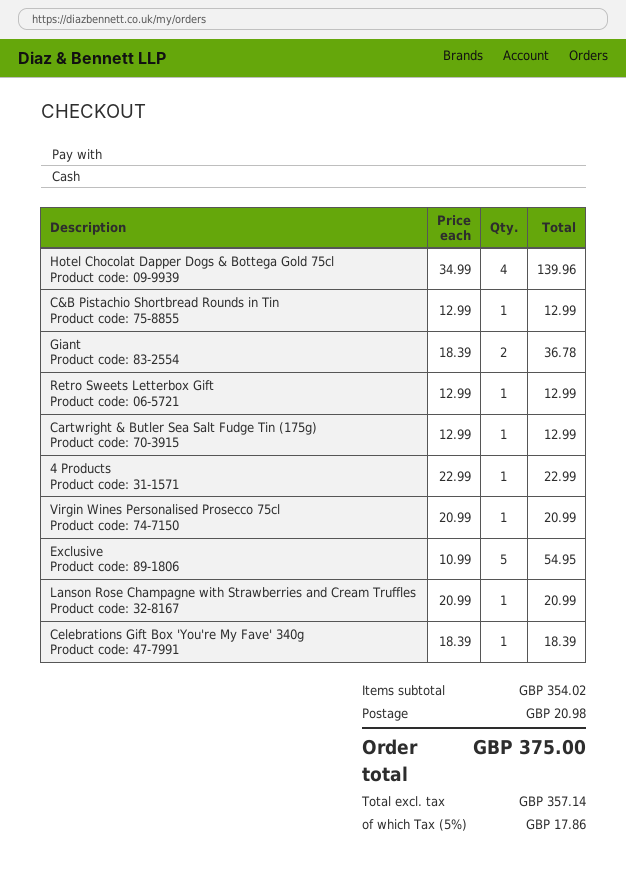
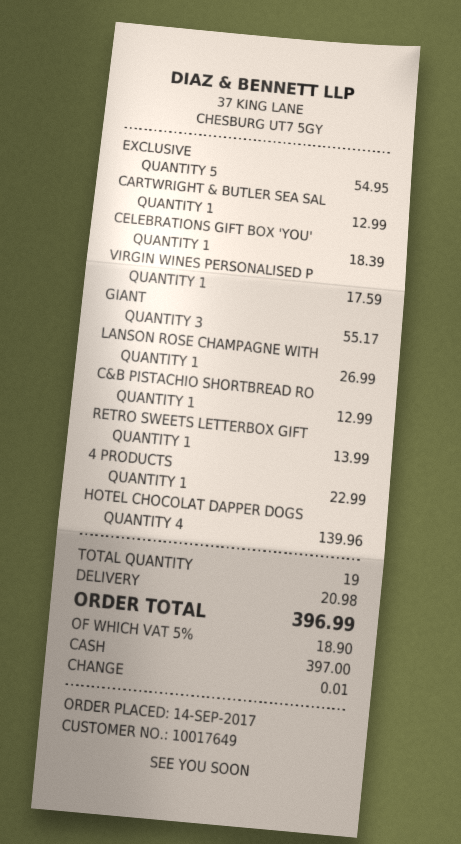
Giant: 2 for 36.78 -> 3 for 55.17
Retro Sweets Letterbox Gift: 1 for 12.99 -> 1 for 13.99
Virgin Wines Personalised Prosecco 75cl: 1 for 20.99 -> 1 for 17.59
Lanson Rose Champagne with Strawberries and Cream Truffles: 1 for 20.99 -> 1 for 26.99
tax: 5% = 17.86 -> 5% = 18.90
total: 375.00 -> 396.99

